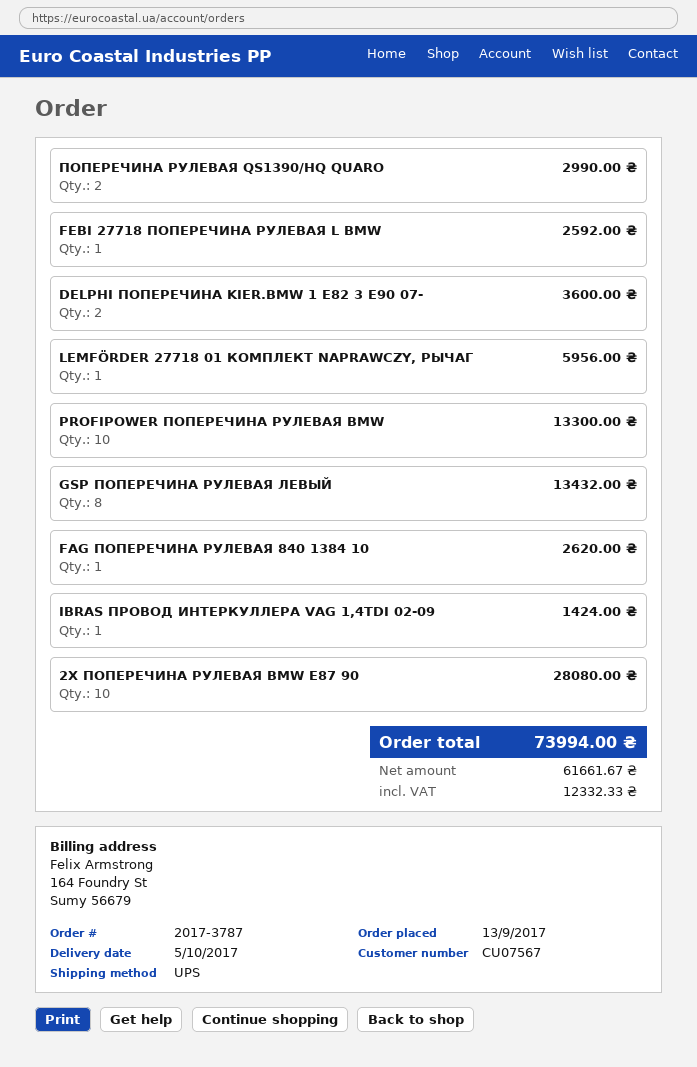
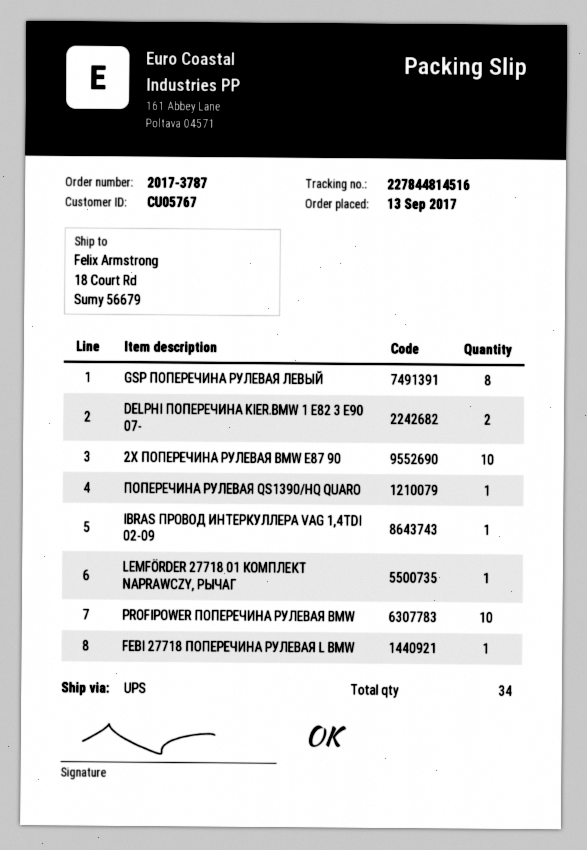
customer number: CU07567 -> CU05767
ПОПЕРЕЧИНА РУЛЕВАЯ QS1390/HQ QUARO: 2 -> 1
FAG ПОПЕРЕЧИНА РУЛЕВАЯ 840 1384 10: 1 -> none

